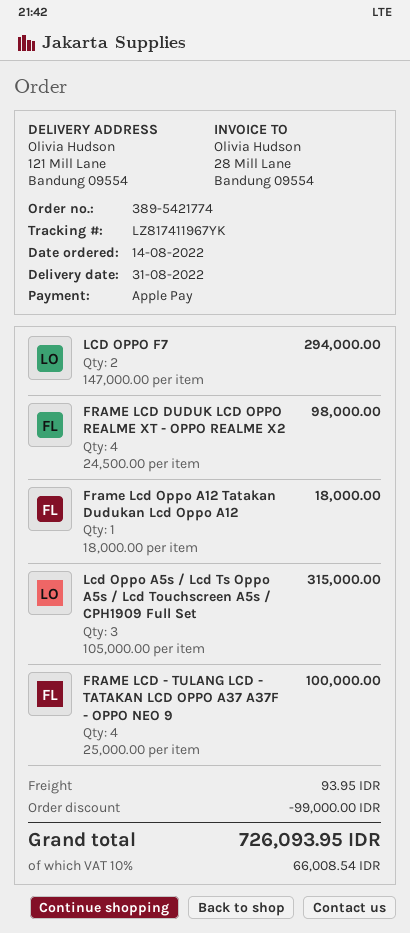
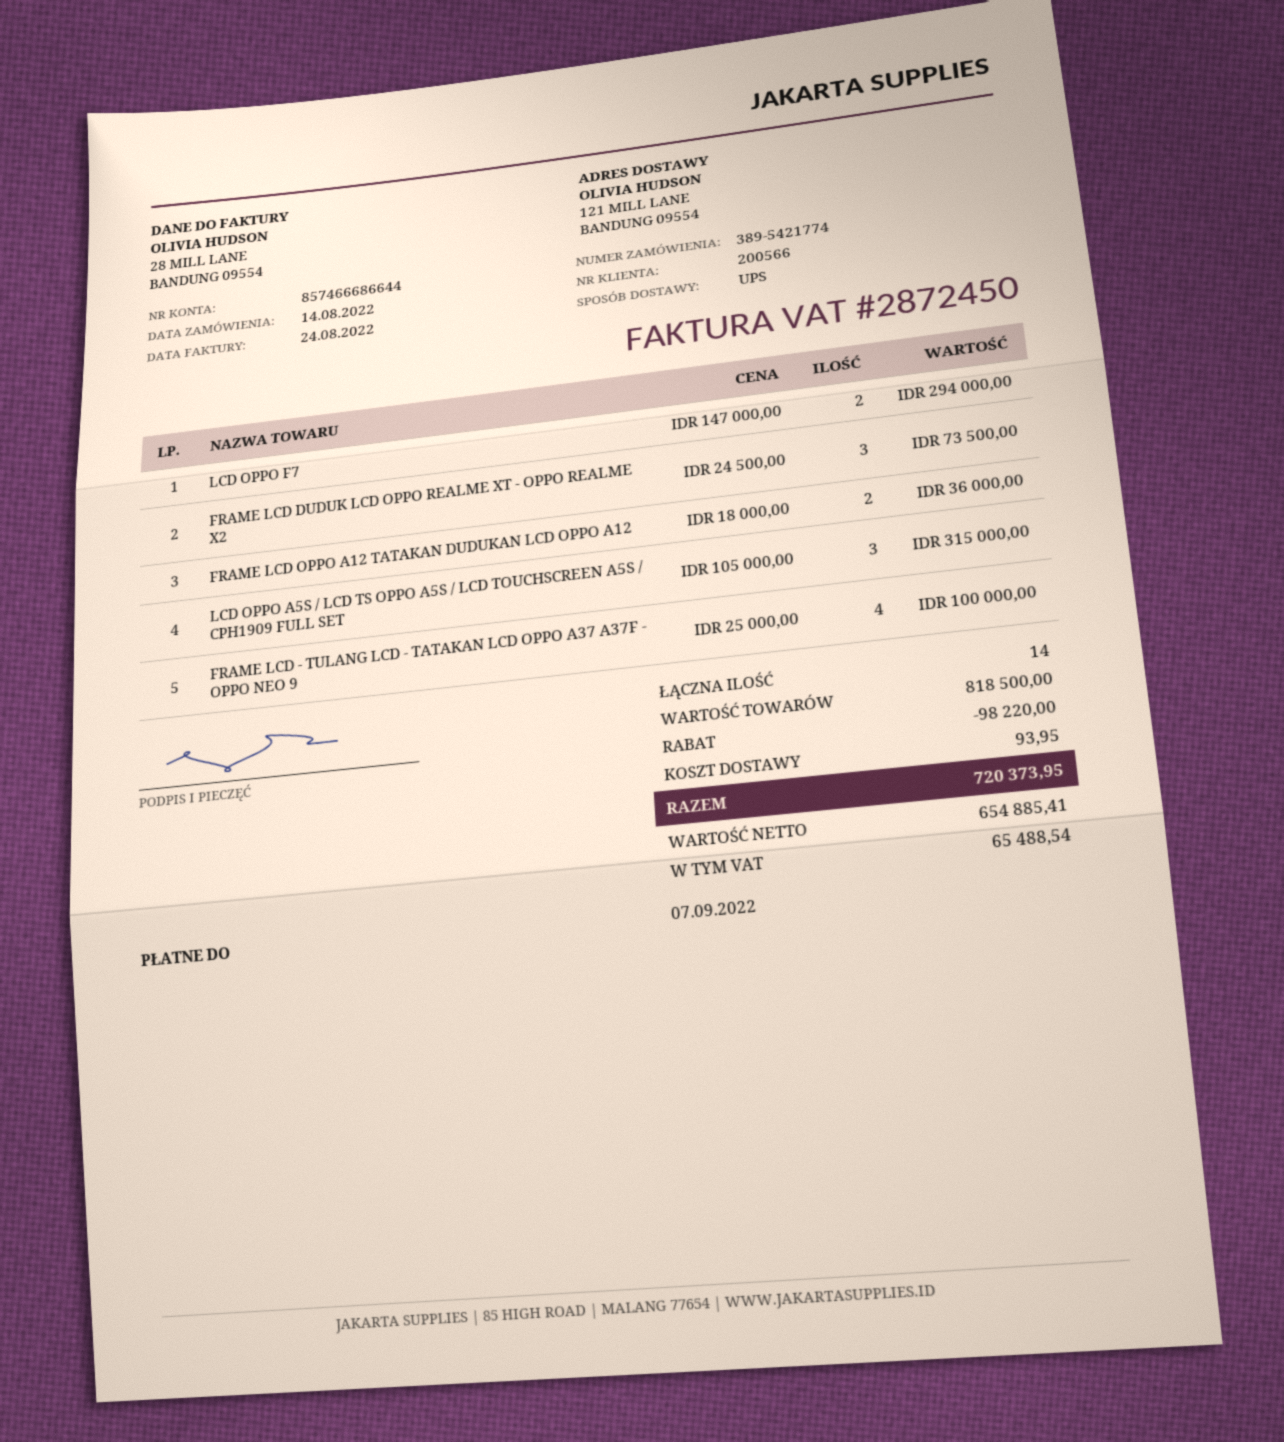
FRAME LCD DUDUK LCD OPPO REALME XT - OPPO REALME X2: 4 x 24500.00 = 98000.00 -> 3 x 24500.00 = 73500.00
Frame Lcd Oppo A12 Tatakan Dudukan Lcd Oppo A12: 1 x 18000.00 = 18000.00 -> 2 x 18000.00 = 36000.00
discount: 99000.00 -> 98220.00
tax: 66008.54 -> 65488.54
total: 726093.95 -> 720373.95

